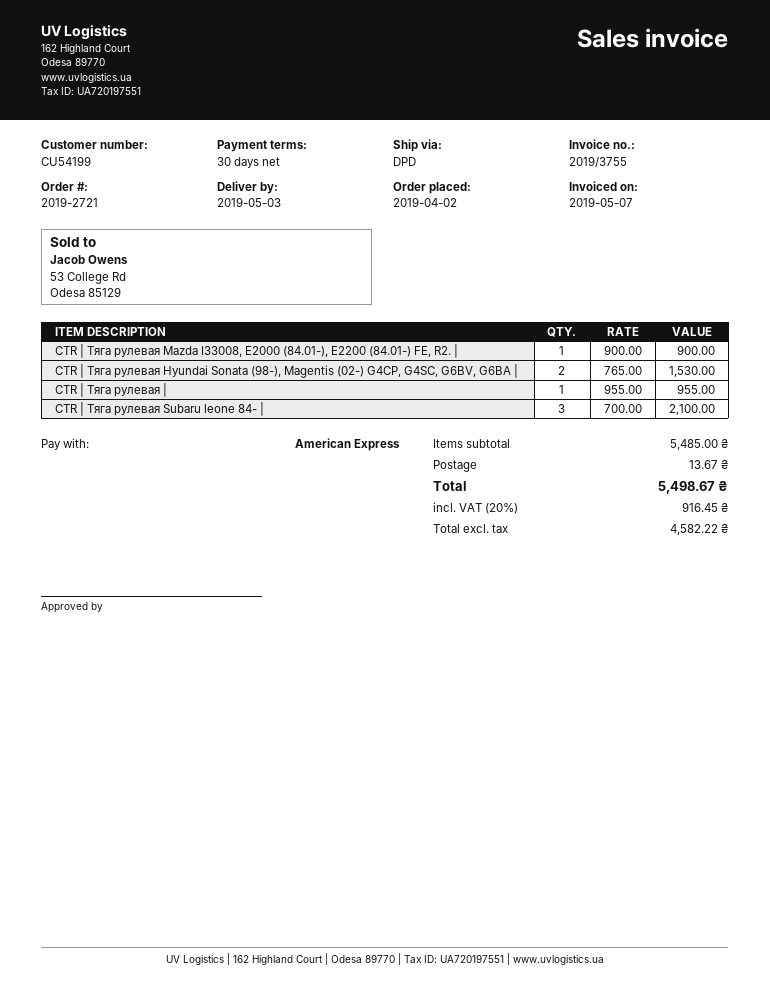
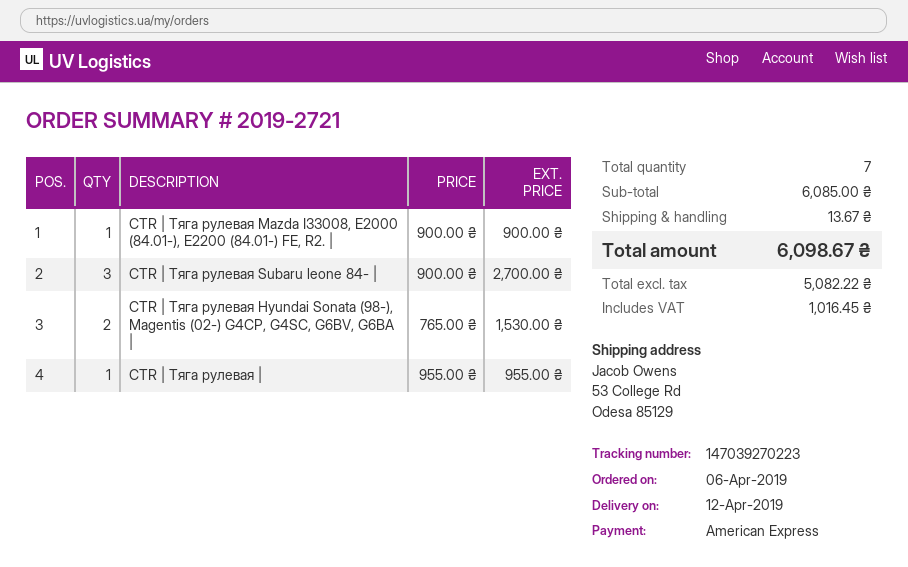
order date: 2019-04-02 -> 2019-04-06
delivery date: 2019-05-03 -> 2019-04-12
CTR | Тяга рулевая Subaru leone 84- |: 3 x 700.00 = 2100.00 -> 3 x 900.00 = 2700.00
subtotal: 5485.00 -> 6085.00
net: 4582.22 -> 5082.22
tax: 916.45 -> 1016.45
total: 5498.67 -> 6098.67

